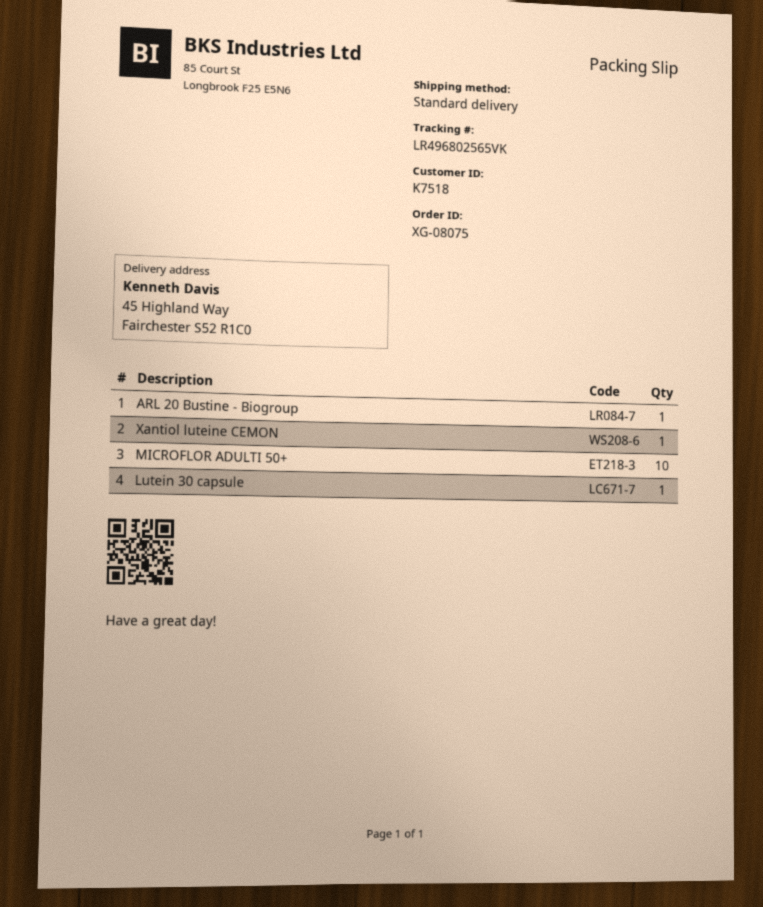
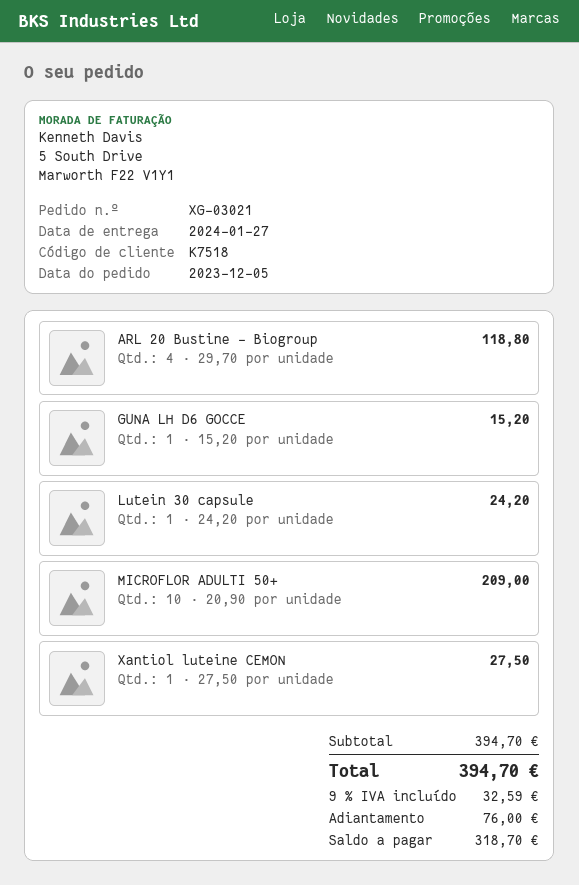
order number: XG-08075 -> XG-03021
ARL 20 Bustine - Biogroup: 1 -> 4
GUNA LH D6 GOCCE: none -> 1

